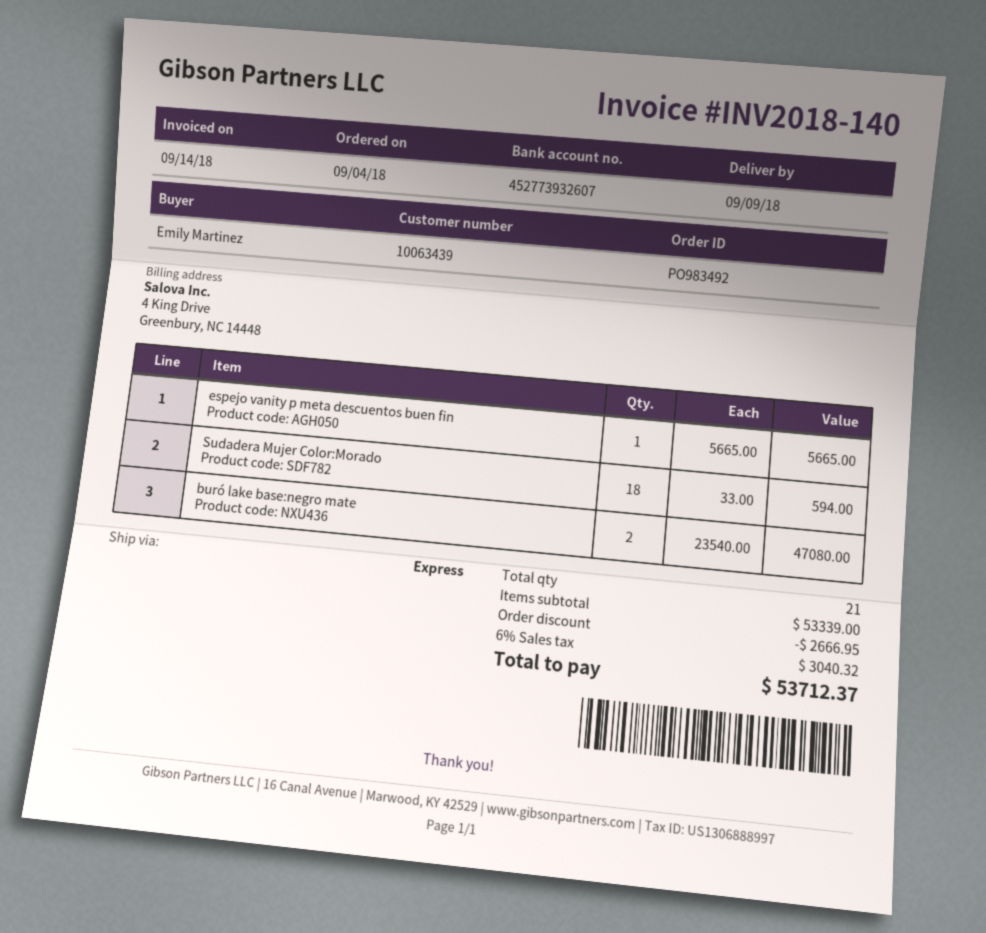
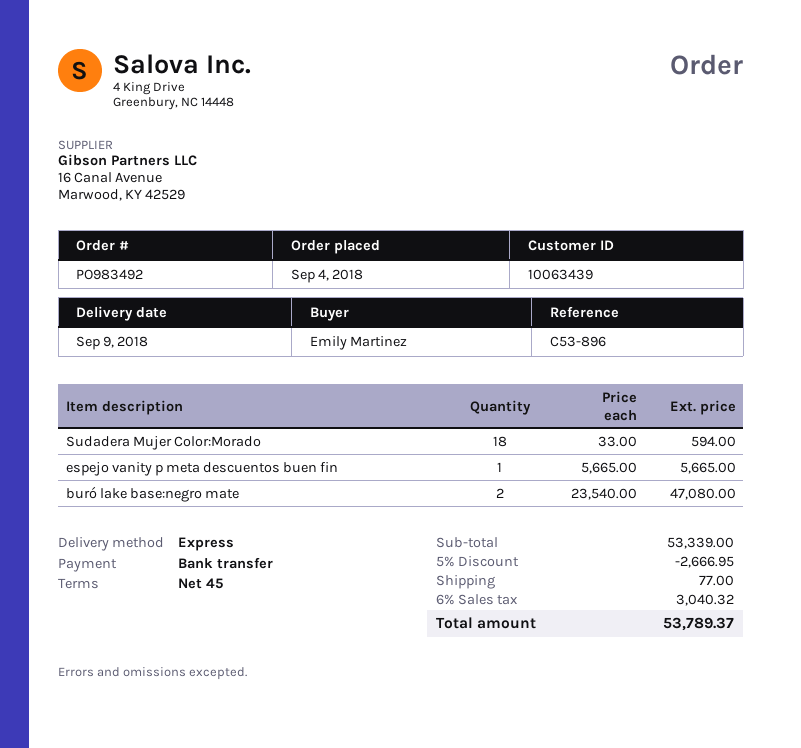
shipping: none -> 77.00
total: 53712.37 -> 53789.37

